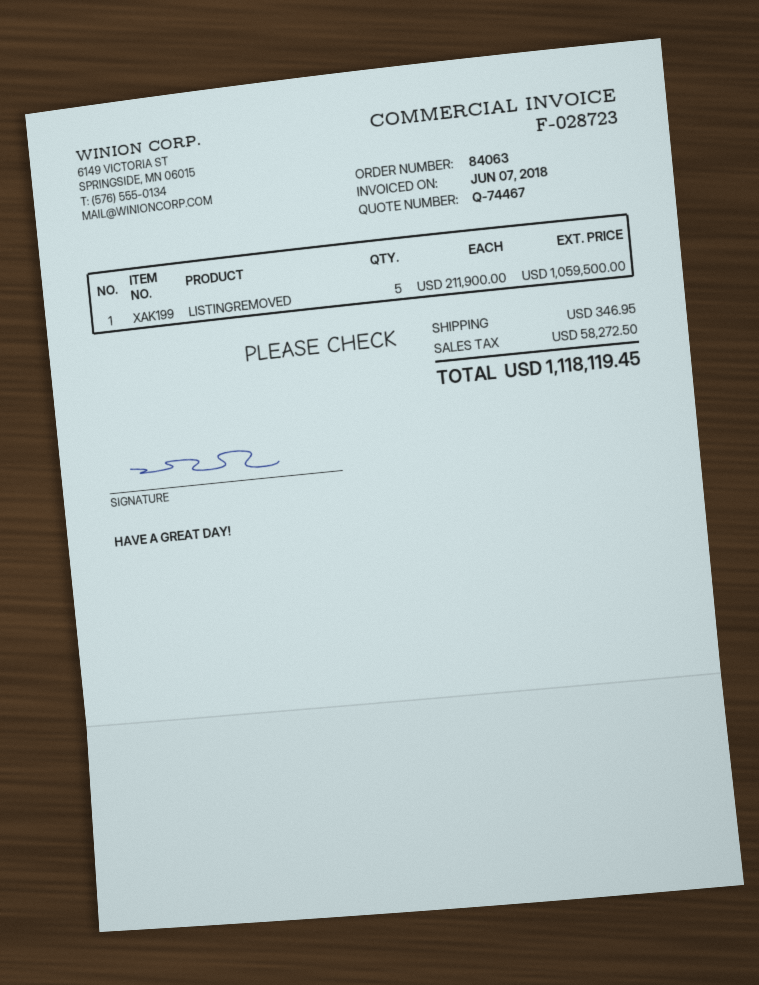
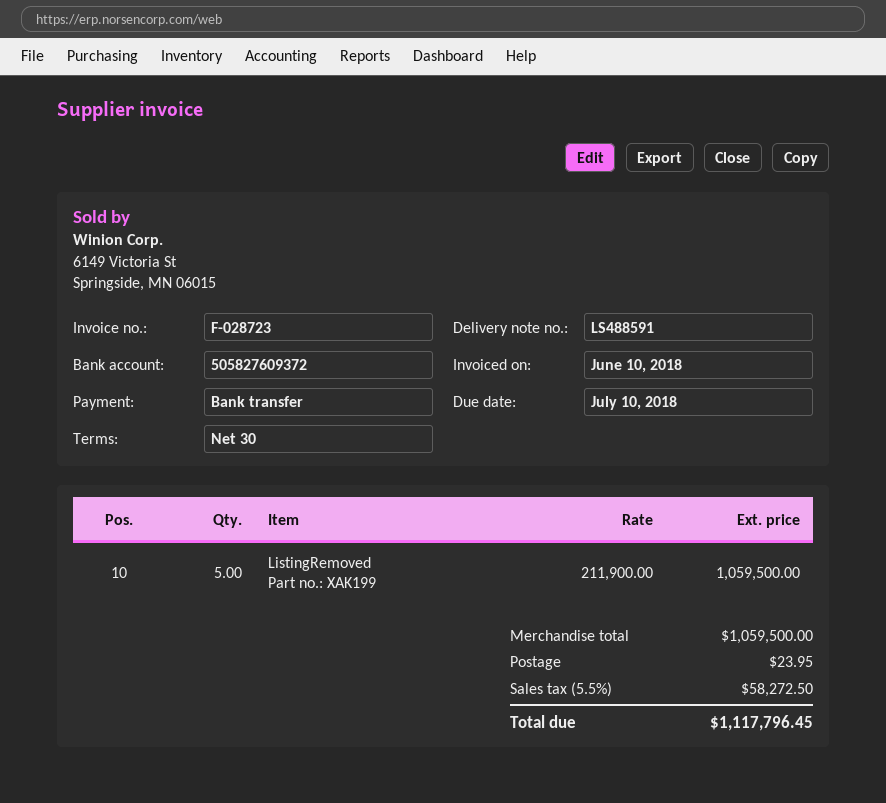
invoice date: 2018-06-07 -> 2018-06-10
shipping: 346.95 -> 23.95
total: 1118119.45 -> 1117796.45

